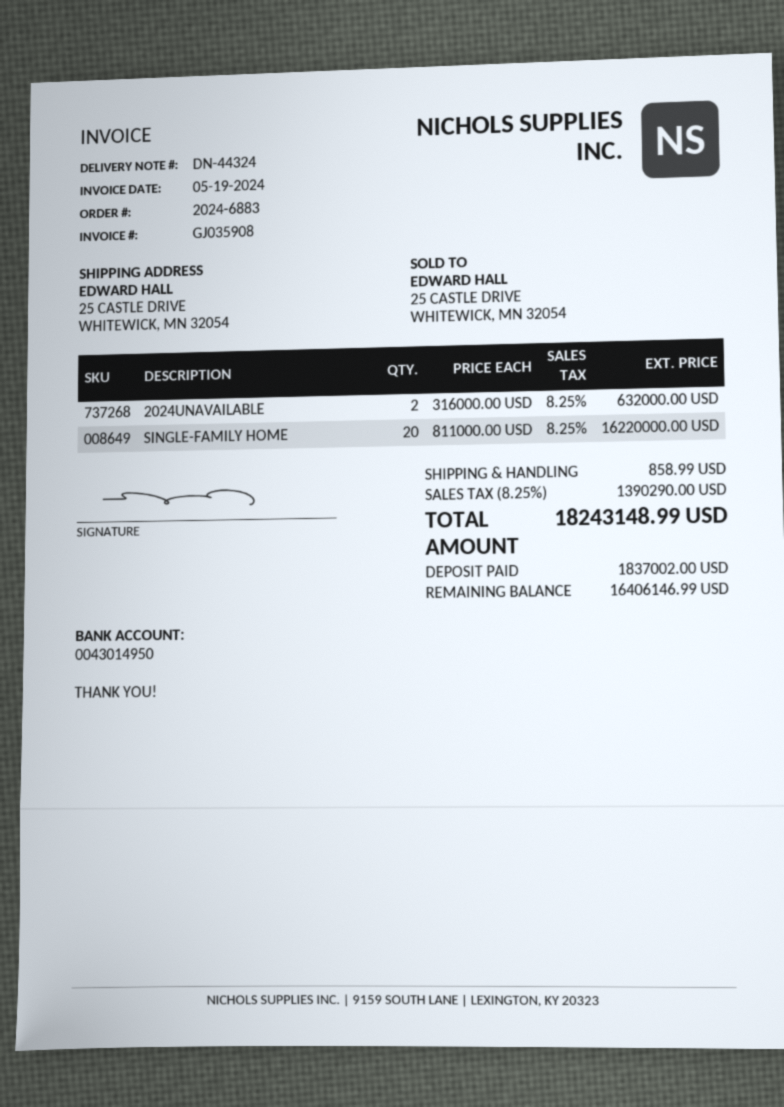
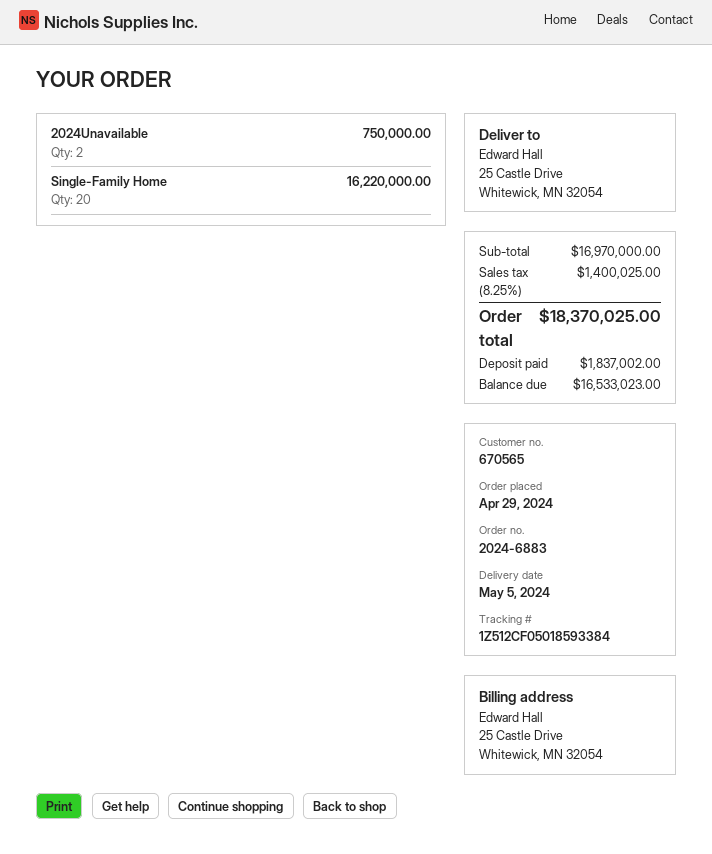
2024UNAVAILABLE: 2 for 632000.00 -> 2 for 750000.00
shipping: 858.99 -> none
tax: 8.25% = 1390290.00 -> 8.25% = 1400025.00
total: 18243148.99 -> 18370025.00
balance: 16406146.99 -> 16533023.00

